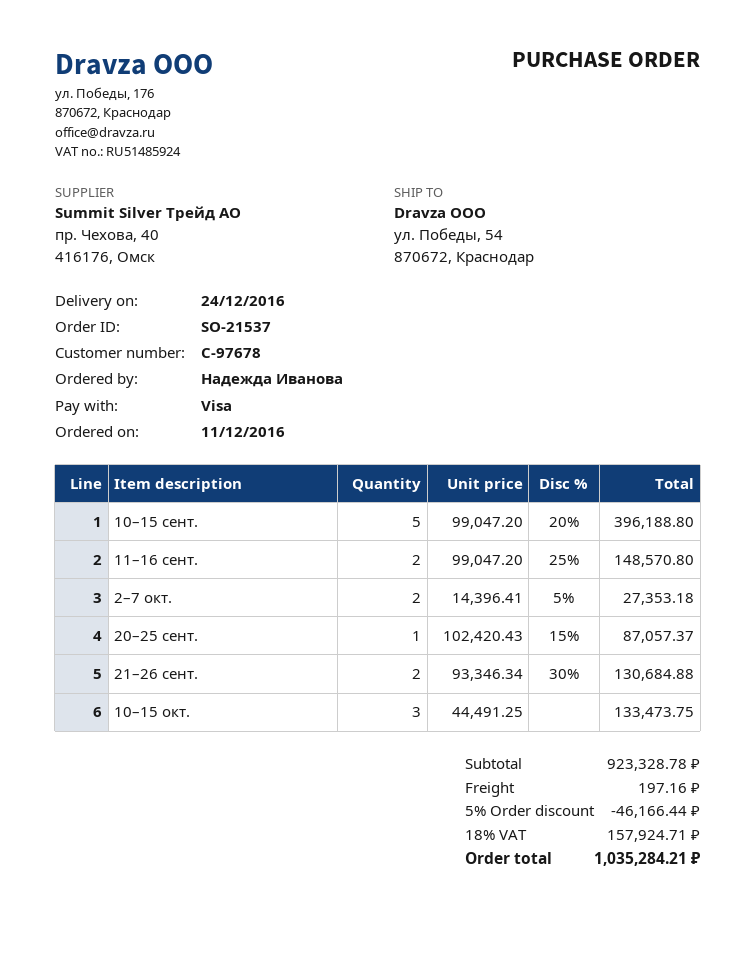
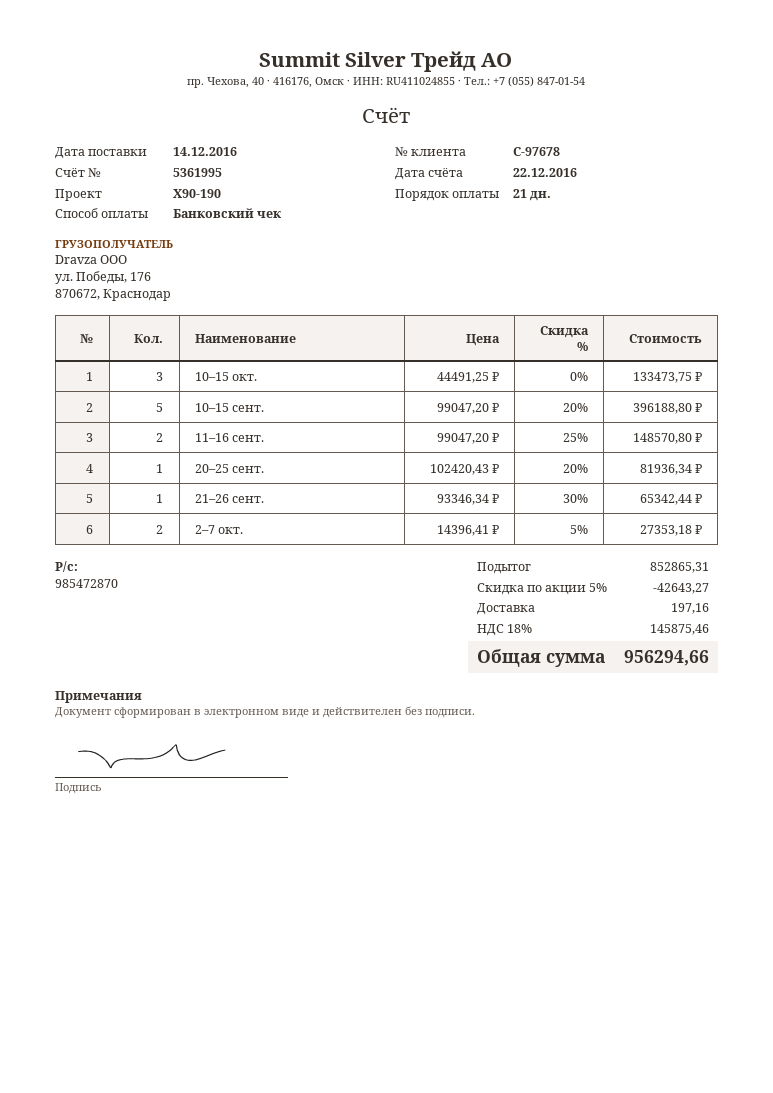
delivery date: 2016-12-24 -> 2016-12-14
payment method: Visa -> cheque
ship to: ул. Победы, 54, 870672, Краснодар -> ул. Победы, 176, 870672, Краснодар
20–25 сент.: 1 x 102420.43 - 15% = 87057.37 -> 1 x 102420.43 - 20% = 81936.34
21–26 сент.: 2 x 93346.34 - 30% = 130684.88 -> 1 x 93346.34 - 30% = 65342.44
subtotal: 923328.78 -> 852865.31
discount: 5% = 46166.44 -> 5% = 42643.27
tax: 18% = 157924.71 -> 18% = 145875.46
total: 1035284.21 -> 956294.66

